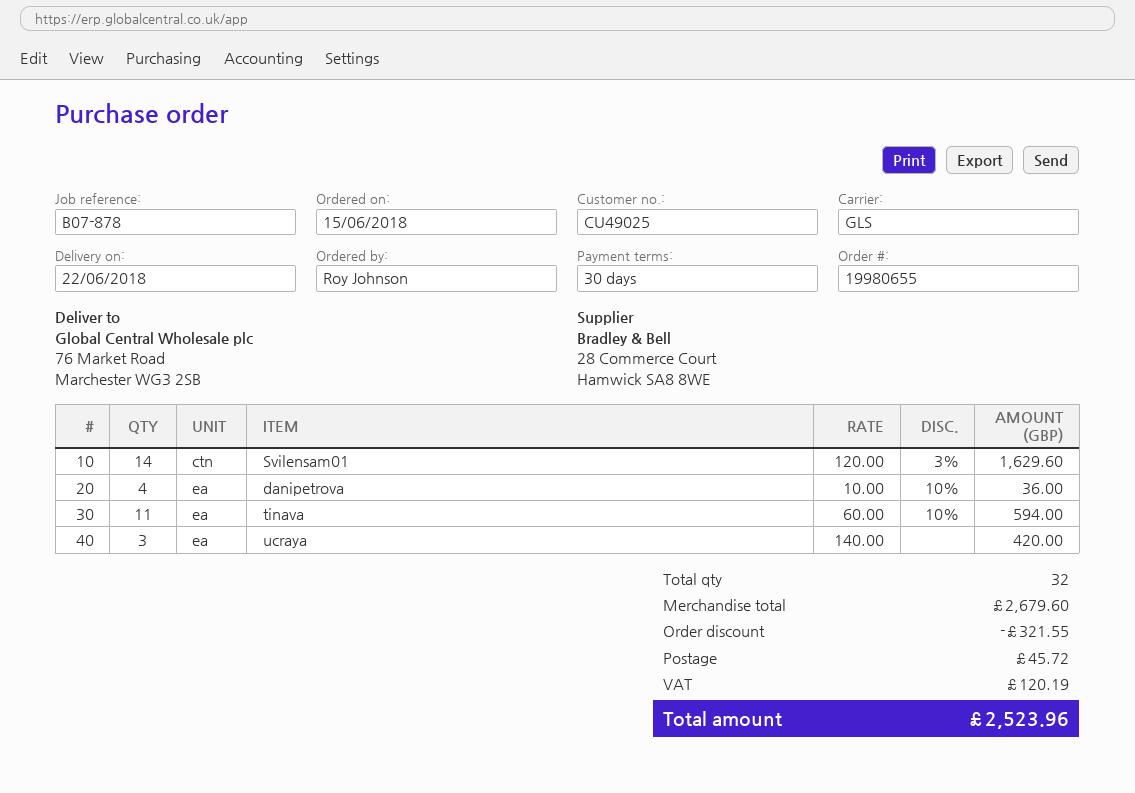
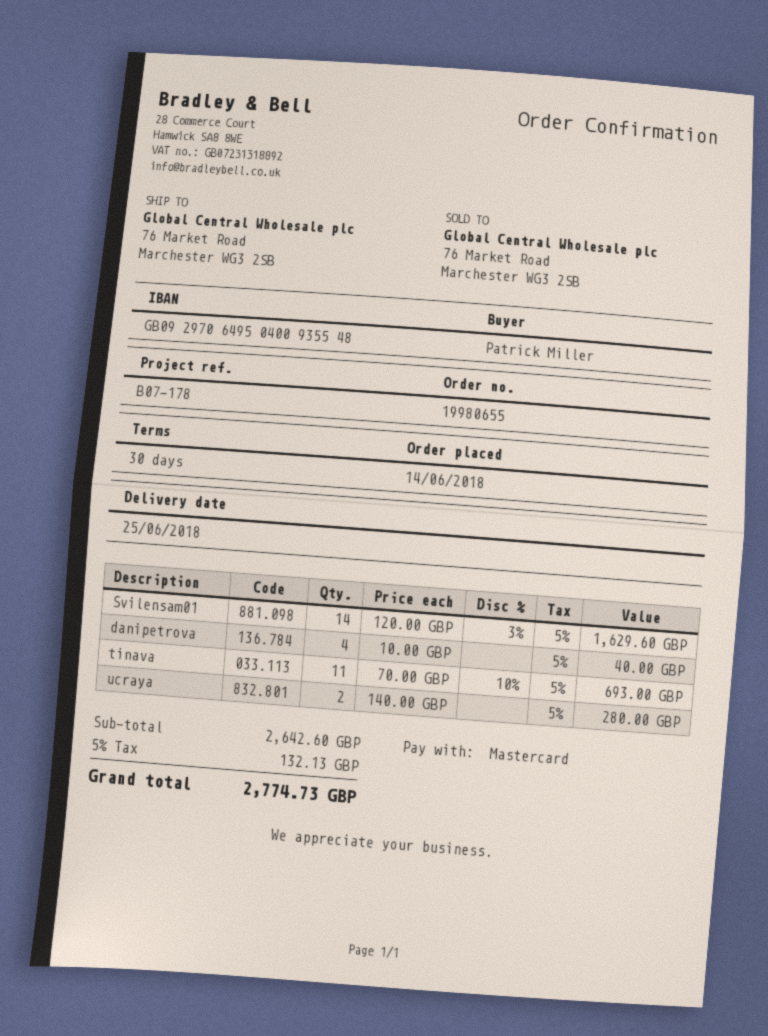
order date: 2018-06-15 -> 2018-06-14
delivery date: 2018-06-22 -> 2018-06-25
reference: B07-878 -> B07-178
ordered by: Roy Johnson -> Patrick Miller
danipetrova: 4 x 10.00 - 10% = 36.00 -> 4 x 10.00 = 40.00
tinava: 11 x 60.00 - 10% = 594.00 -> 11 x 70.00 - 10% = 693.00
ucraya: 3 x 140.00 = 420.00 -> 2 x 140.00 = 280.00
subtotal: 2679.60 -> 2642.60
discount: 321.55 -> none
shipping: 45.72 -> none
tax: 120.19 -> 132.13
total: 2523.96 -> 2774.73

